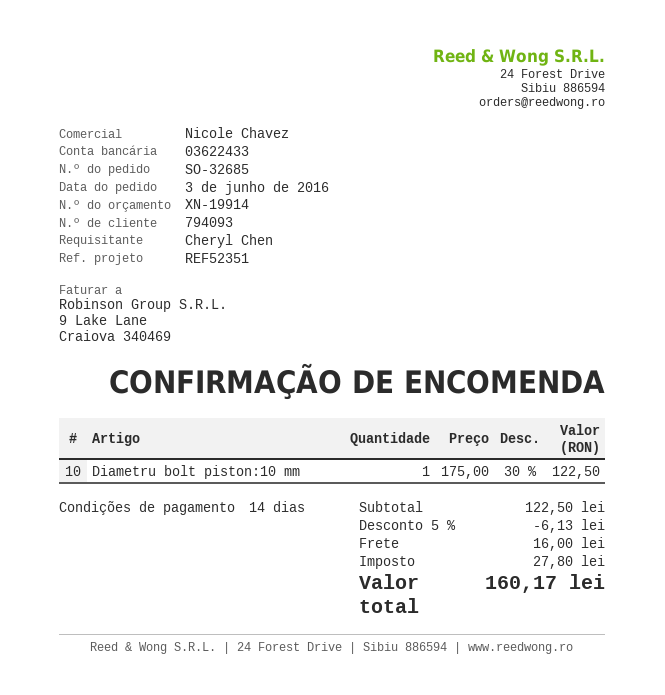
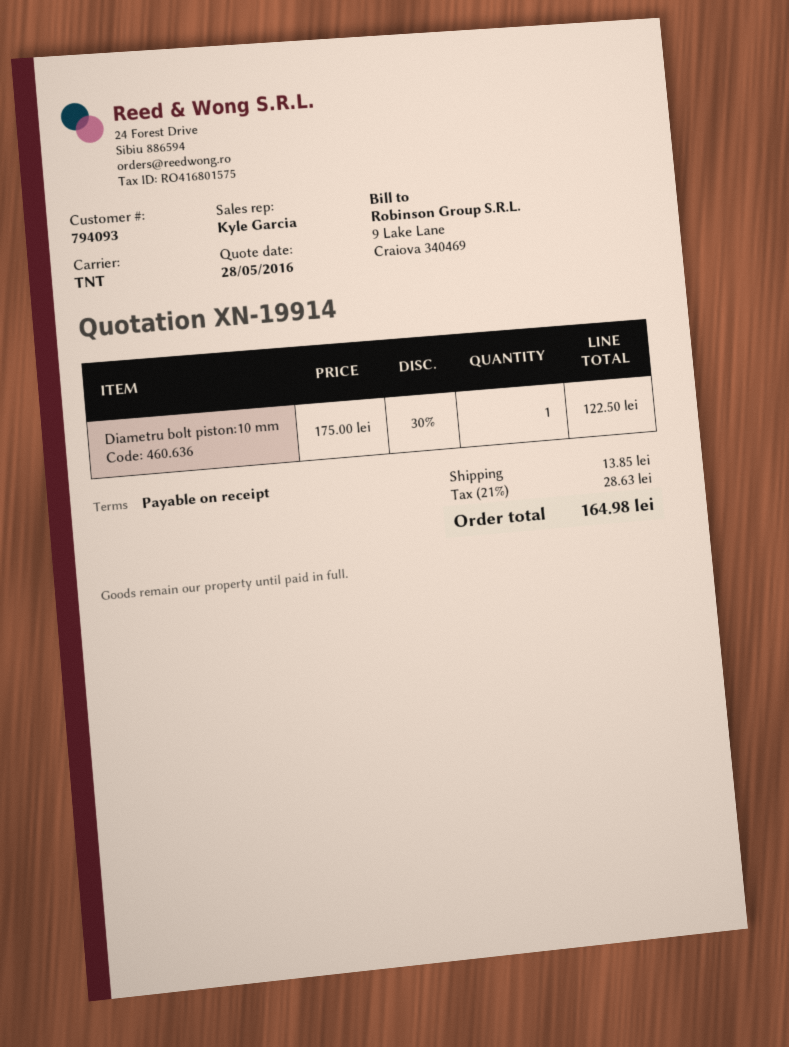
payment terms: 14 days -> on receipt
sales rep: Nicole Chavez -> Kyle Garcia
discount: 5% = 6.13 -> none
shipping: 16.00 -> 13.85
tax: 27.80 -> 28.63
total: 160.17 -> 164.98

